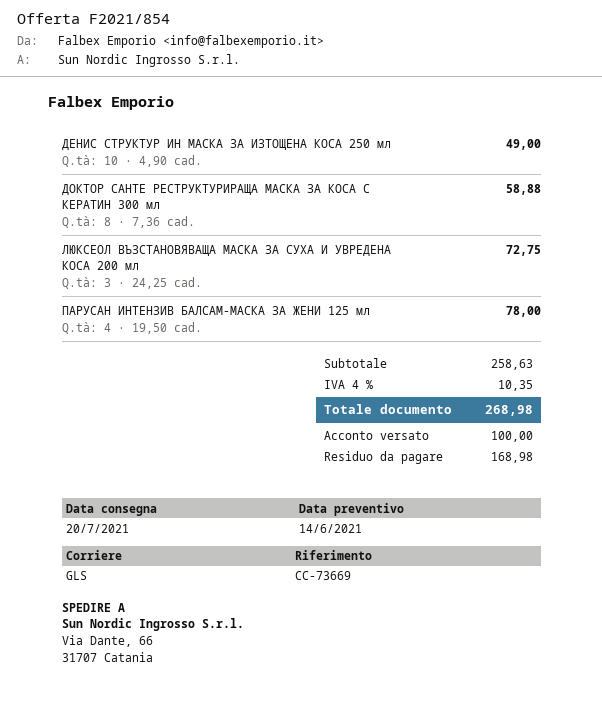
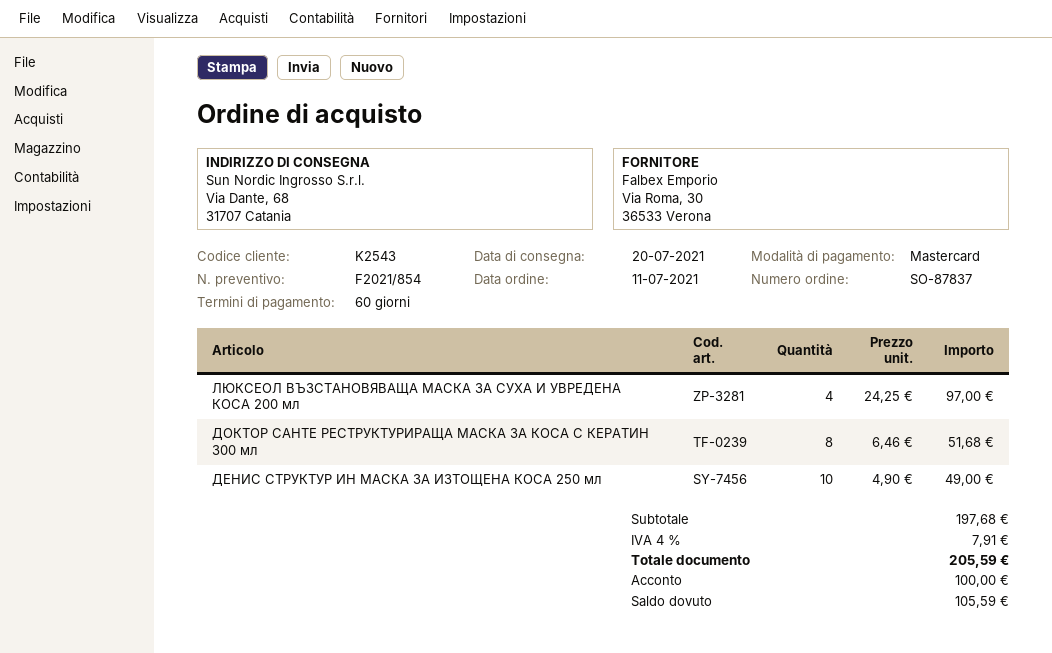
ship to: Via Dante, 66, 31707 Catania -> Via Dante, 68, 31707 Catania
ДОКТОР САНТЕ РЕСТРУКТУРИРАЩА МАСКА ЗА КОСА С КЕРАТИН 300 мл: 8 x 7.36 = 58.88 -> 8 x 6.46 = 51.68
ЛЮКСЕОЛ ВЪЗСТАНОВЯВАЩА МАСКА ЗА СУХА И УВРЕДЕНА КОСА 200 мл: 3 x 24.25 = 72.75 -> 4 x 24.25 = 97.00
ПАРУСАН ИНТЕНЗИВ БАЛСАМ-МАСКА ЗА ЖЕНИ 125 мл: 4 x 19.50 = 78.00 -> none
subtotal: 258.63 -> 197.68
tax: 4% = 10.35 -> 4% = 7.91
total: 268.98 -> 205.59
balance: 168.98 -> 105.59

